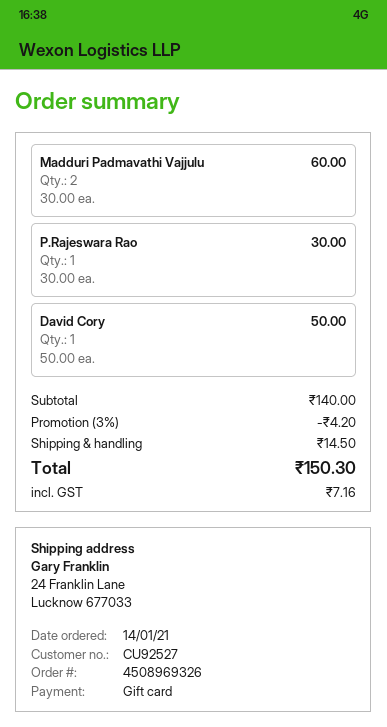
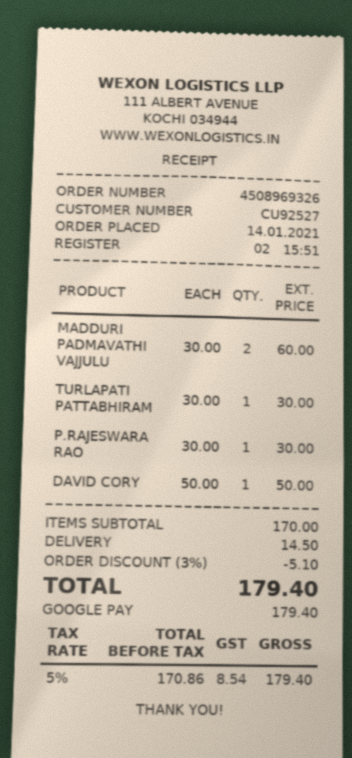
payment method: gift card -> Google Pay
TURLAPATI PATTABHIRAM: none -> 1 x 30.00 = 30.00
subtotal: 140.00 -> 170.00
discount: 3% = 4.20 -> 3% = 5.10
tax: 7.16 -> 8.54
total: 150.30 -> 179.40

